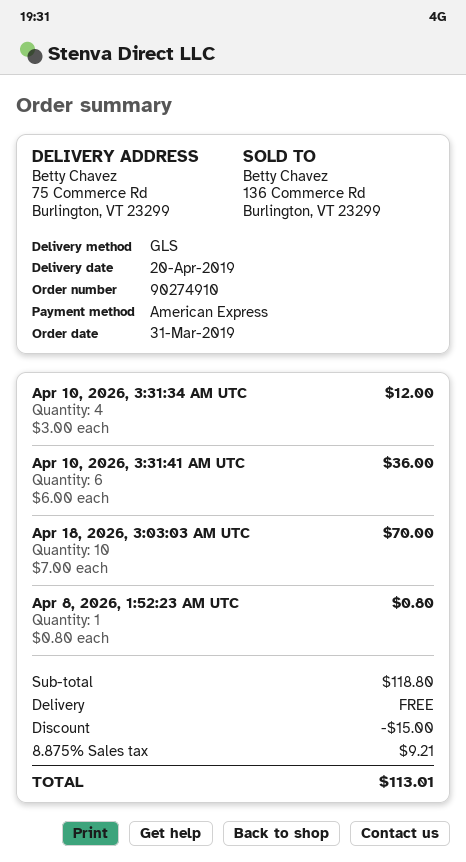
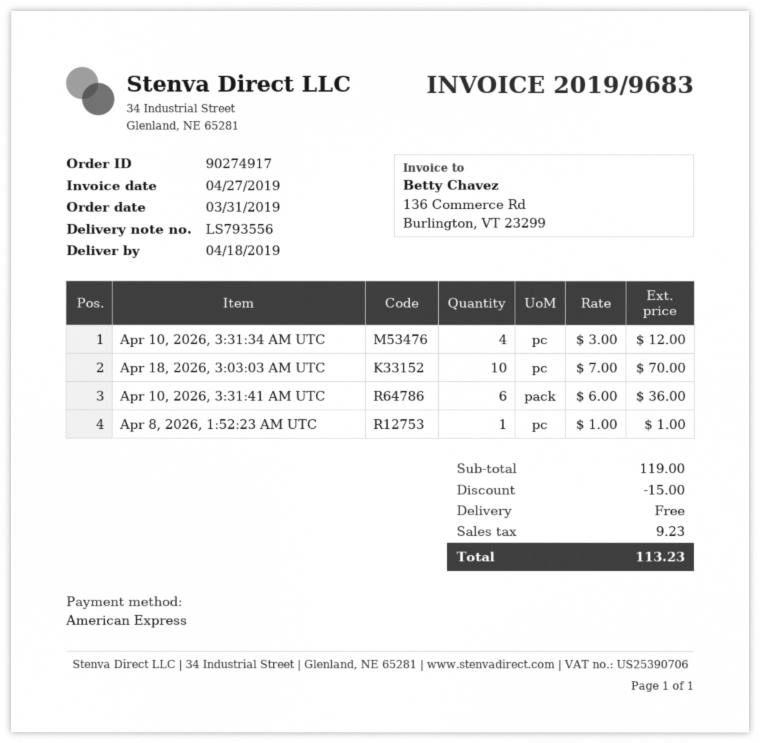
order number: 90274910 -> 90274917
delivery date: 2019-04-20 -> 2019-04-18
Apr 8, 2026, 1:52:23 AM UTC: 1 x 0.80 = 0.80 -> 1 x 1.00 = 1.00
subtotal: 118.80 -> 119.00
tax: 9.21 -> 9.23
total: 113.01 -> 113.23

